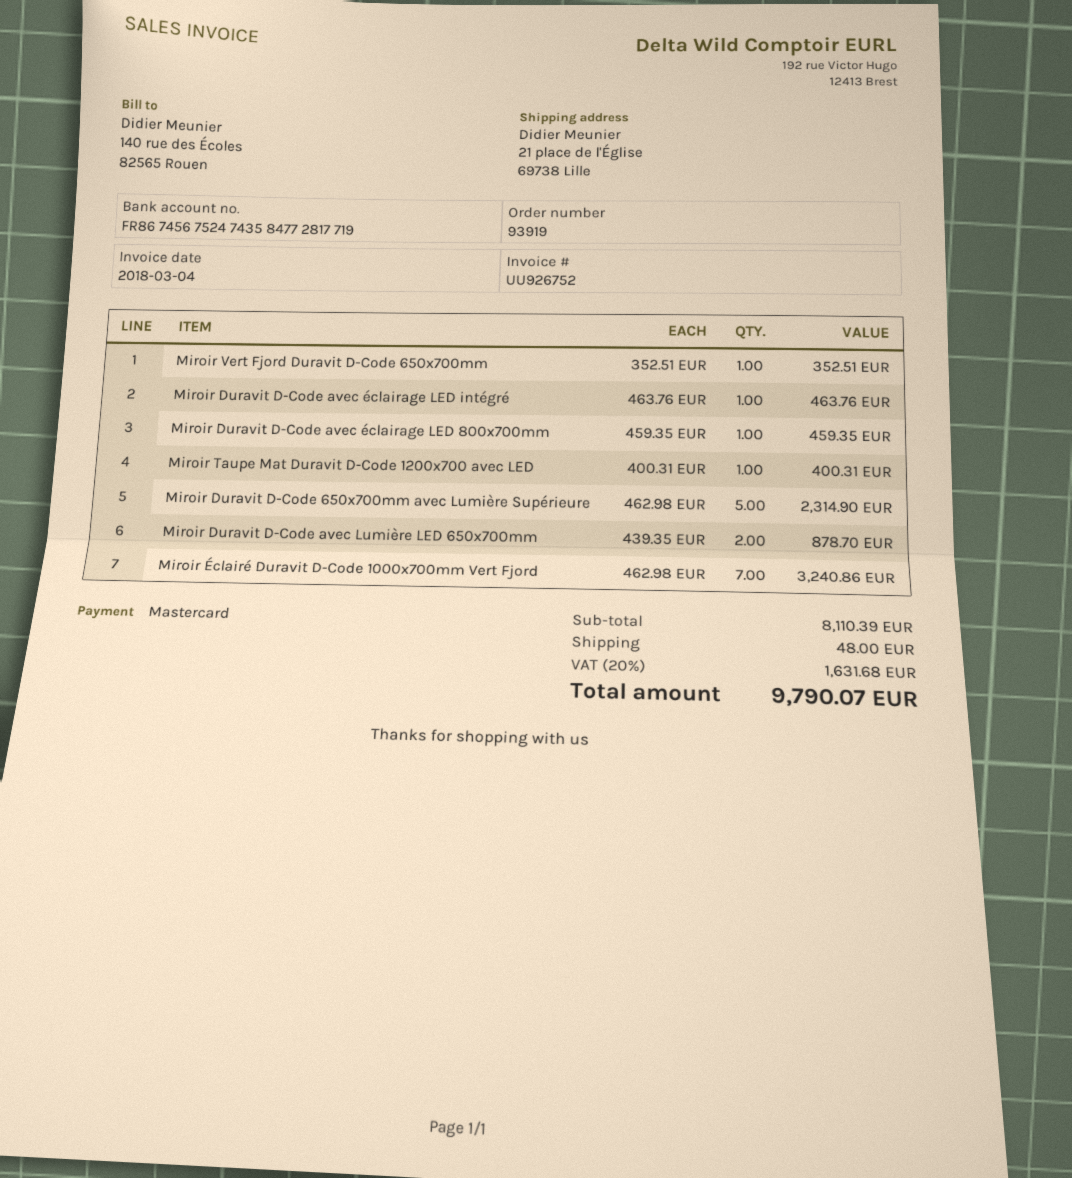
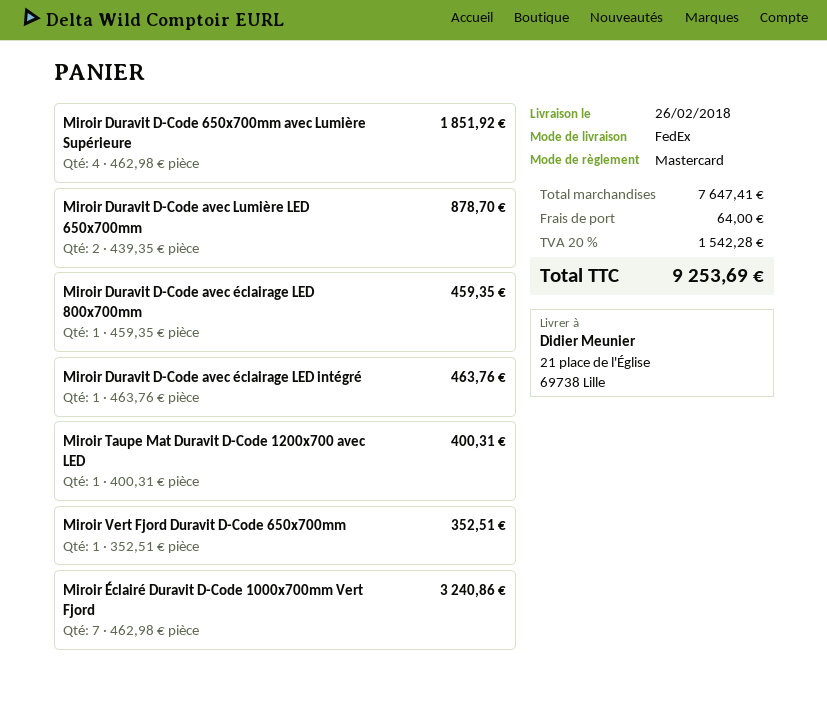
Miroir Duravit D-Code 650x700mm avec Lumière Supérieure: 5 x 462.98 = 2314.90 -> 4 x 462.98 = 1851.92
subtotal: 8110.39 -> 7647.41
shipping: 48.00 -> 64.00
tax: 20% = 1631.68 -> 20% = 1542.28
total: 9790.07 -> 9253.69

